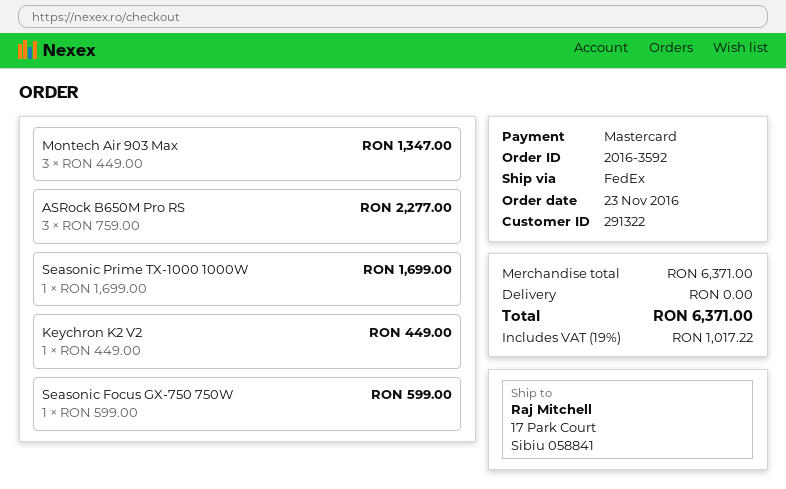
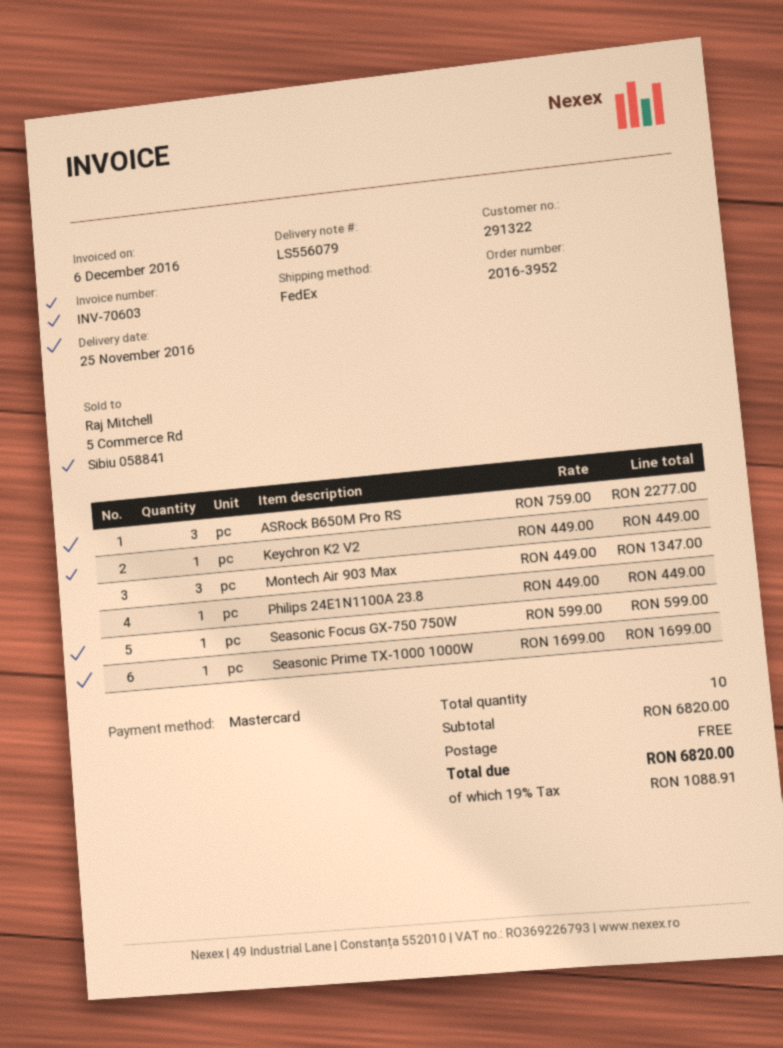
order number: 2016-3592 -> 2016-3952
Philips 24E1N1100A 23.8: none -> 1 x 449.00 = 449.00
subtotal: 6371.00 -> 6820.00
tax: 19% = 1017.22 -> 19% = 1088.91
total: 6371.00 -> 6820.00

